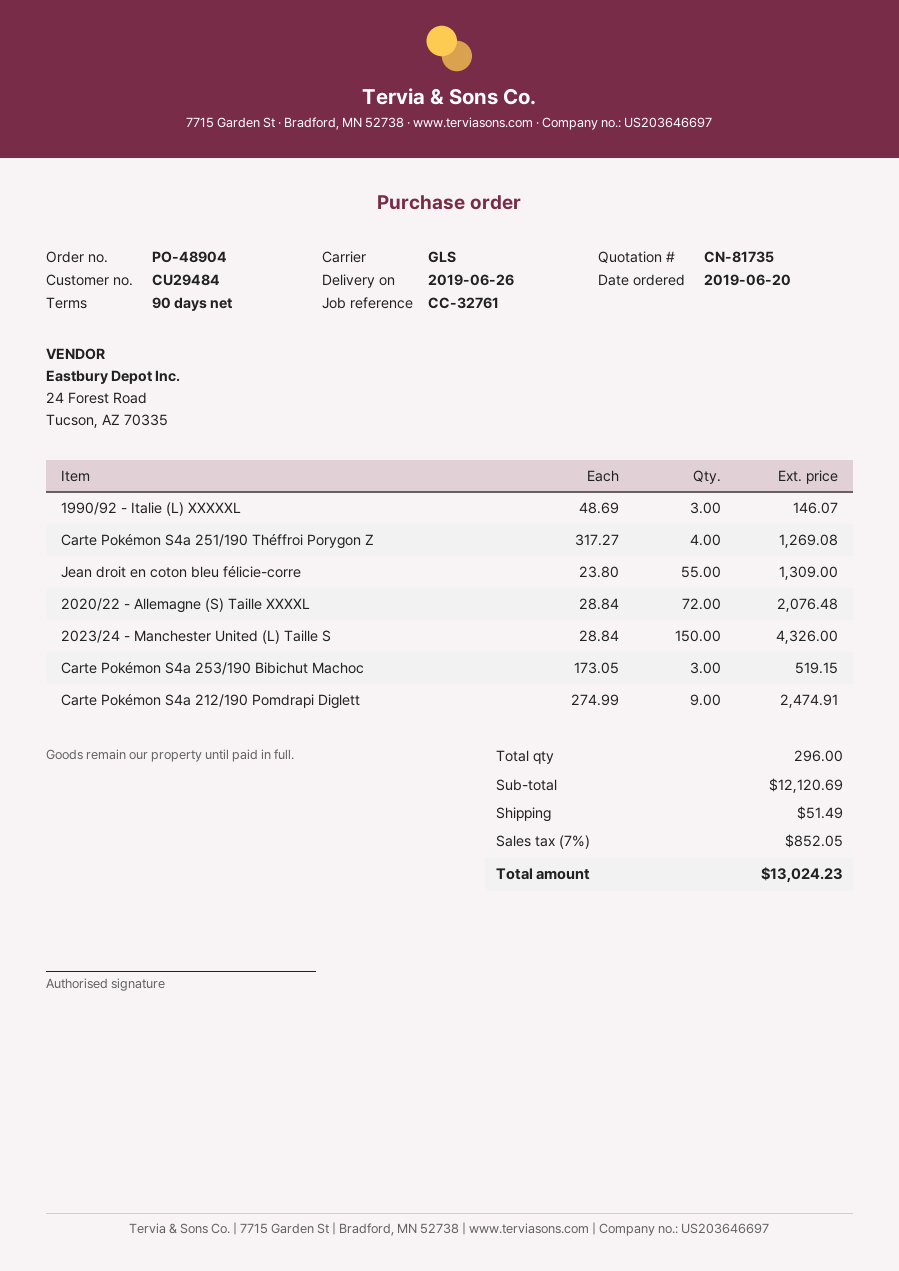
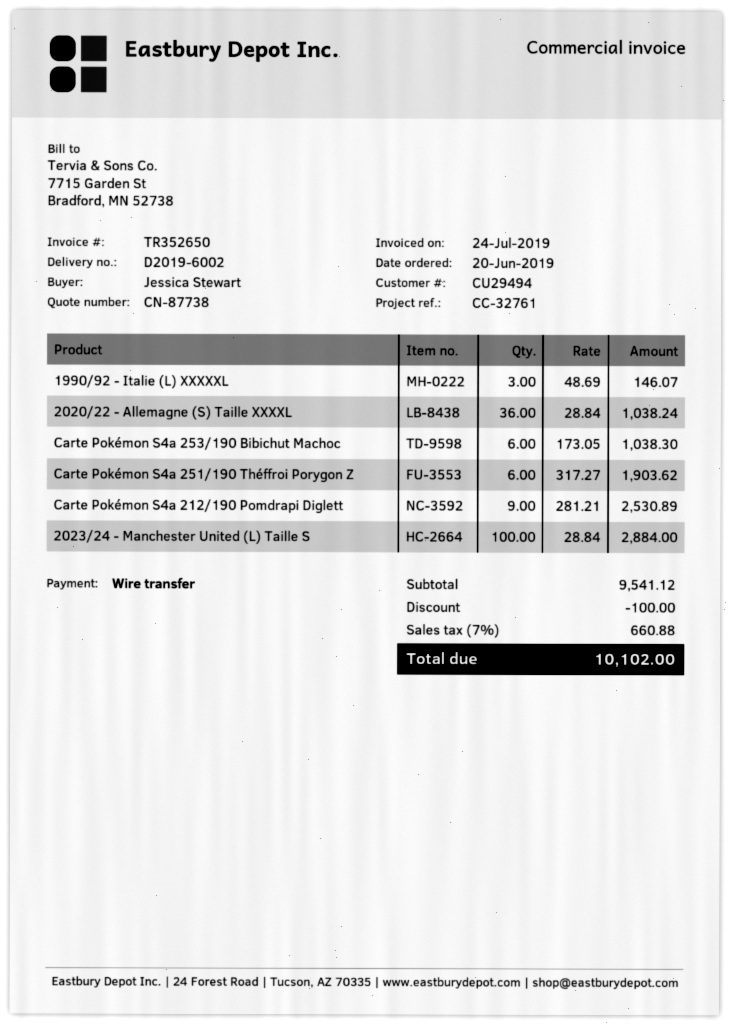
quote number: CN-81735 -> CN-87738
customer number: CU29484 -> CU29494
Carte Pokémon S4a 251/190 Théffroi Porygon Z: 4 x 317.27 = 1269.08 -> 6 x 317.27 = 1903.62
Jean droit en coton bleu félicie-corre: 55 x 23.80 = 1309.00 -> none
2020/22 - Allemagne (S) Taille XXXXL: 72 x 28.84 = 2076.48 -> 36 x 28.84 = 1038.24
2023/24 - Manchester United (L) Taille S: 150 x 28.84 = 4326.00 -> 100 x 28.84 = 2884.00
Carte Pokémon S4a 253/190 Bibichut Machoc: 3 x 173.05 = 519.15 -> 6 x 173.05 = 1038.30
Carte Pokémon S4a 212/190 Pomdrapi Diglett: 9 x 274.99 = 2474.91 -> 9 x 281.21 = 2530.89
subtotal: 12120.69 -> 9541.12
discount: none -> 100.00
shipping: 51.49 -> none
tax: 7% = 852.05 -> 7% = 660.88
total: 13024.23 -> 10102.00

